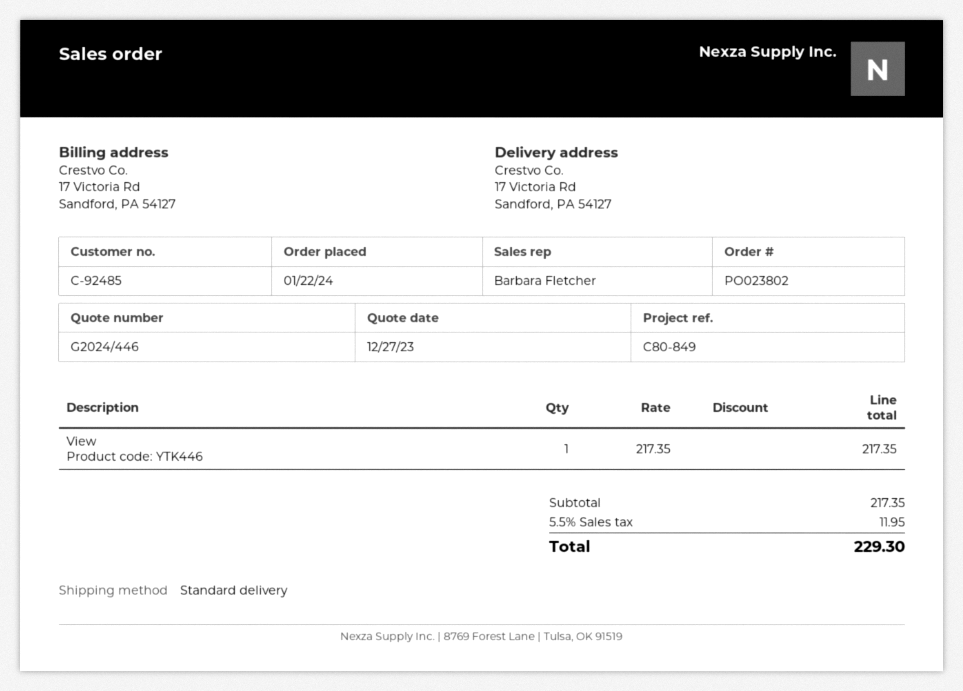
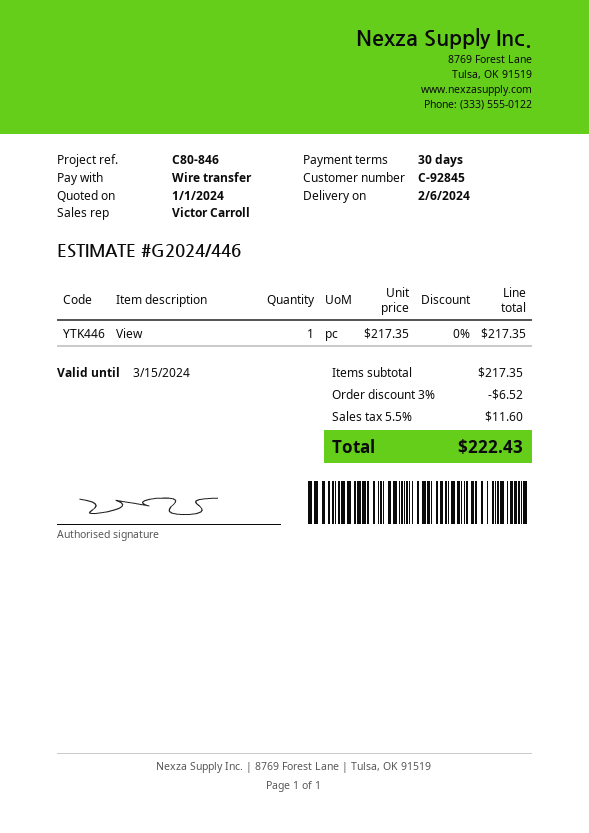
quote date: 2023-12-27 -> 2024-01-01
customer number: C-92485 -> C-92845
reference: C80-849 -> C80-846
sales rep: Barbara Fletcher -> Victor Carroll
discount: none -> 3% = 6.52
tax: 5.5% = 11.95 -> 5.5% = 11.60
total: 229.30 -> 222.43

